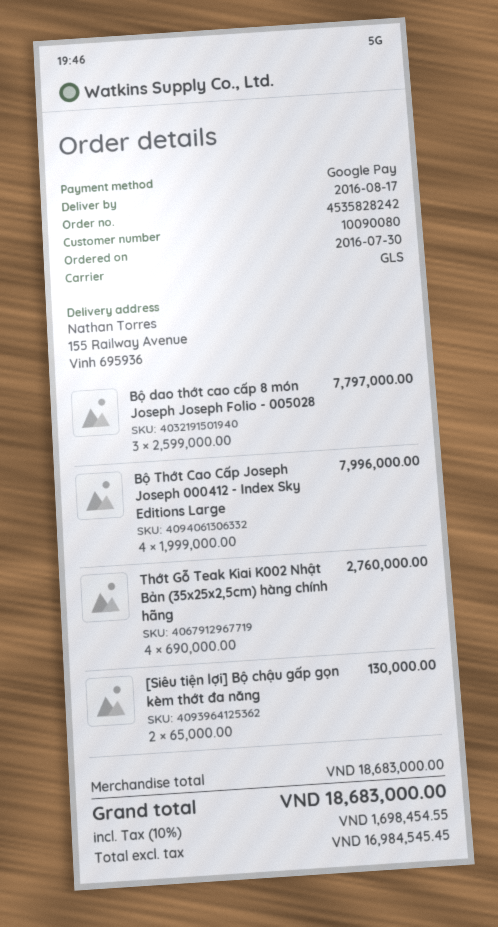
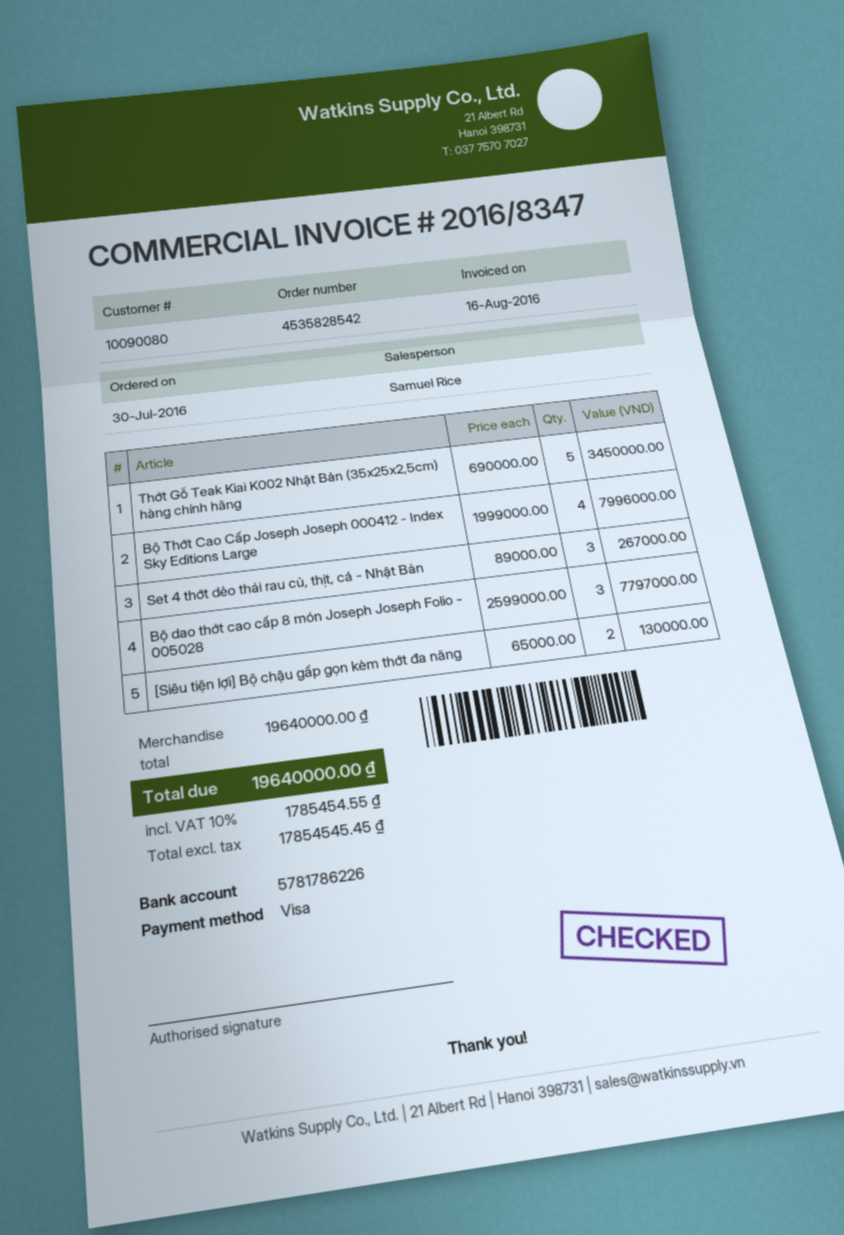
order number: 4535828242 -> 4535828542
payment method: Google Pay -> Visa
Thớt Gỗ Teak Kiai K002 Nhật Bản (35x25x2,5cm) hàng chính hãng: 4 x 690000.00 = 2760000.00 -> 5 x 690000.00 = 3450000.00
Set 4 thớt dẻo thái rau củ, thịt, cá - Nhật Bản: none -> 3 x 89000.00 = 267000.00
subtotal: 18683000.00 -> 19640000.00
net: 16984545.45 -> 17854545.45
tax: 10% = 1698454.55 -> 10% = 1785454.55
total: 18683000.00 -> 19640000.00

